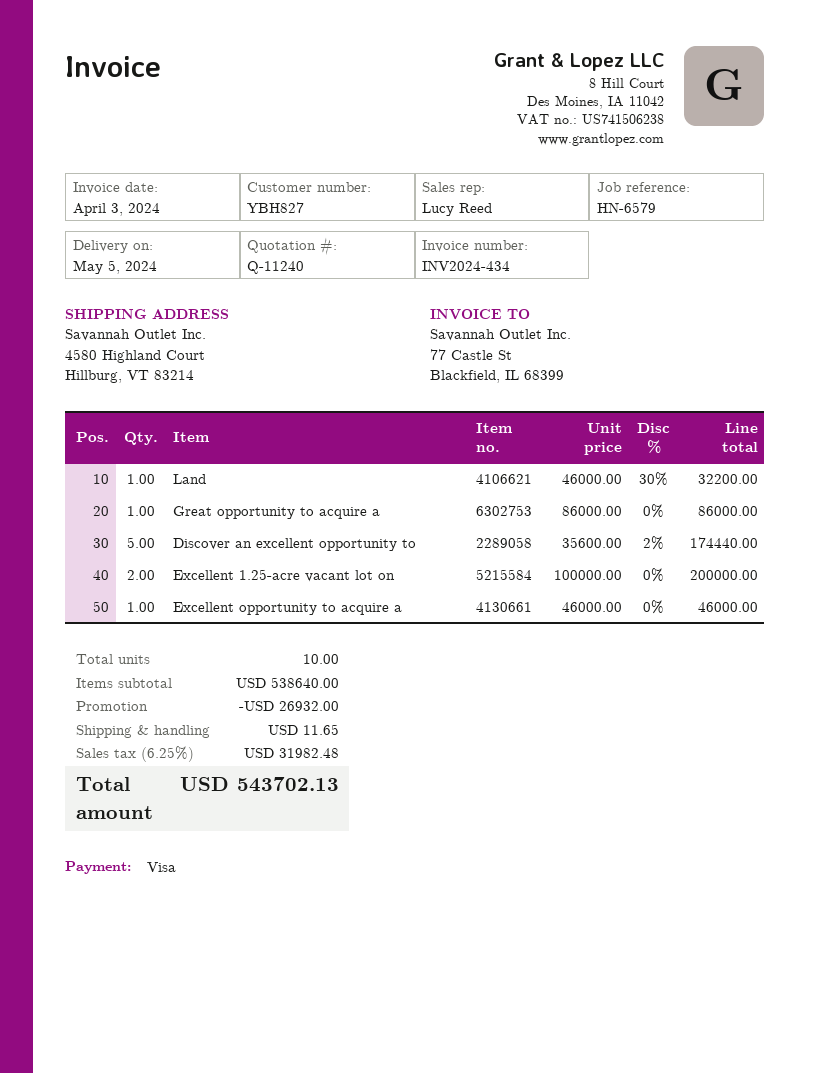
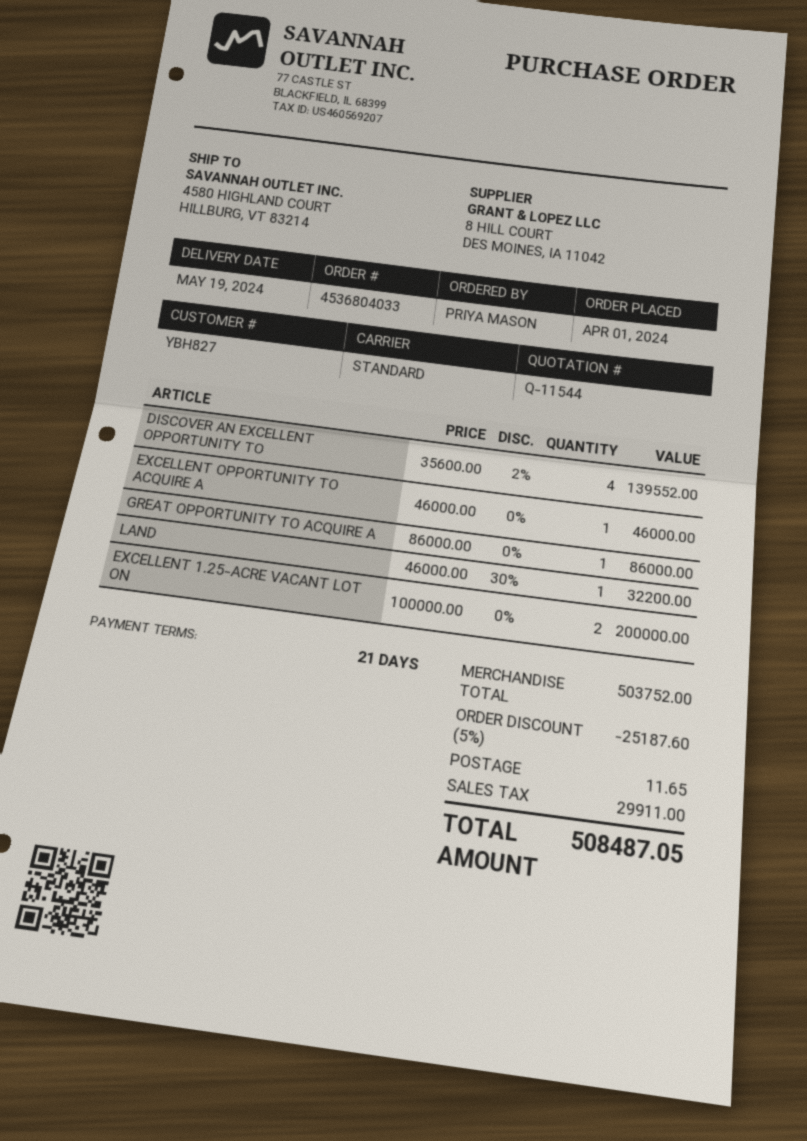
quote number: Q-11240 -> Q-11544
delivery date: 2024-05-05 -> 2024-05-19
Discover an excellent opportunity to: 5 x 35600.00 - 2% = 174440.00 -> 4 x 35600.00 - 2% = 139552.00
subtotal: 538640.00 -> 503752.00
discount: 26932.00 -> 25187.60
tax: 31982.48 -> 29911.00
total: 543702.13 -> 508487.05

